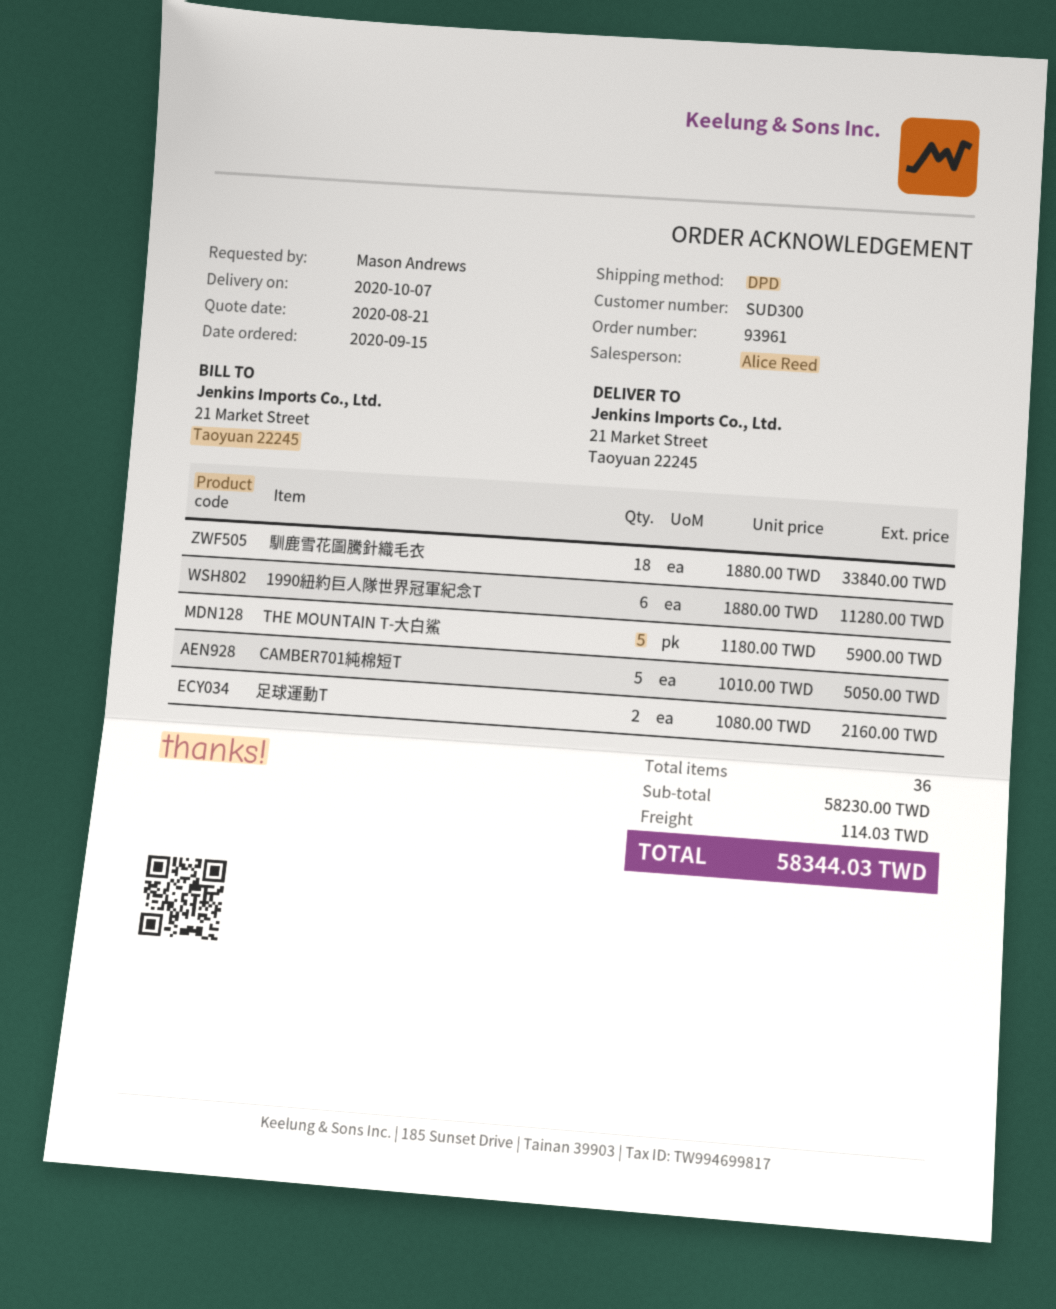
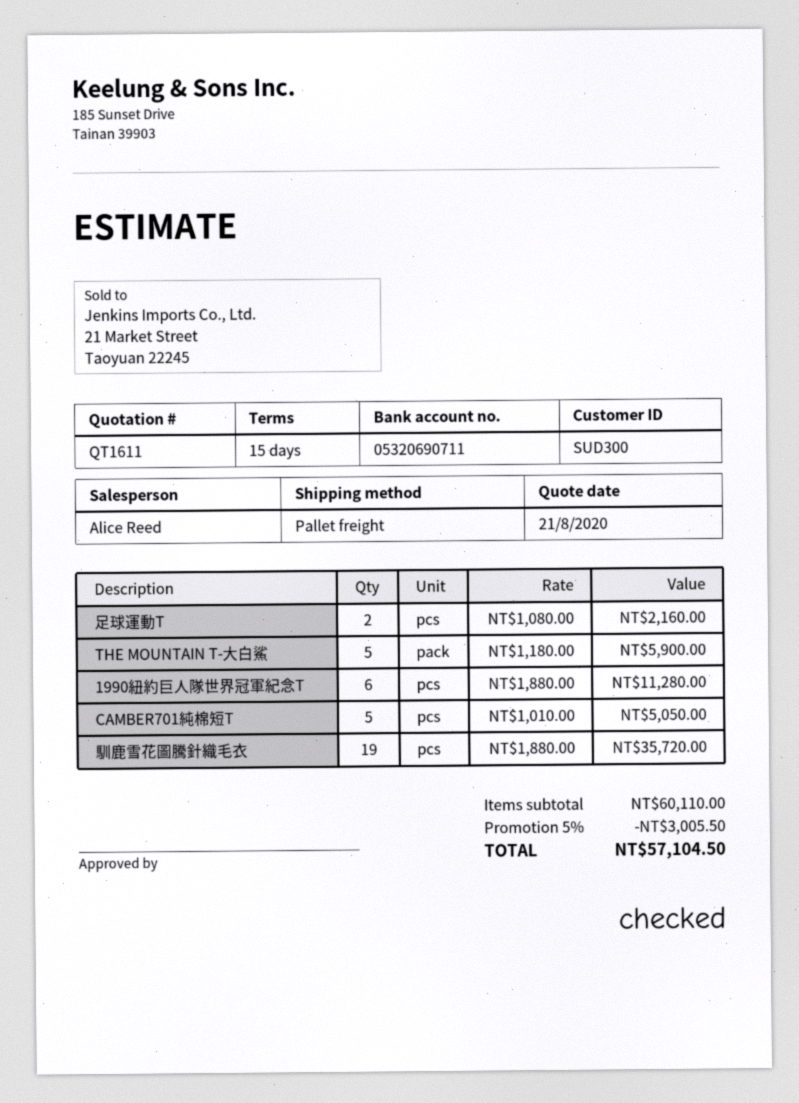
shipping method: DPD -> pallet freight
馴鹿雪花圖騰針織毛衣: 18 x 1880.00 = 33840.00 -> 19 x 1880.00 = 35720.00
subtotal: 58230.00 -> 60110.00
discount: none -> 5% = 3005.50
shipping: 114.03 -> none
total: 58344.03 -> 57104.50

